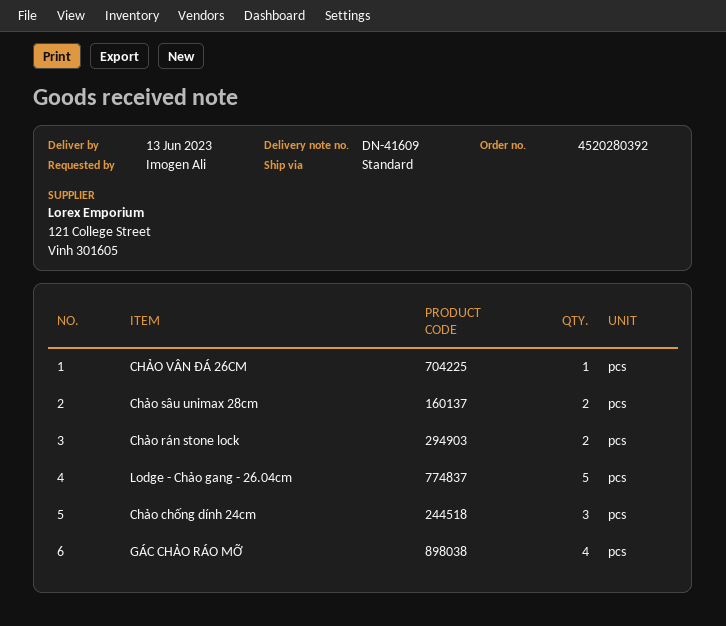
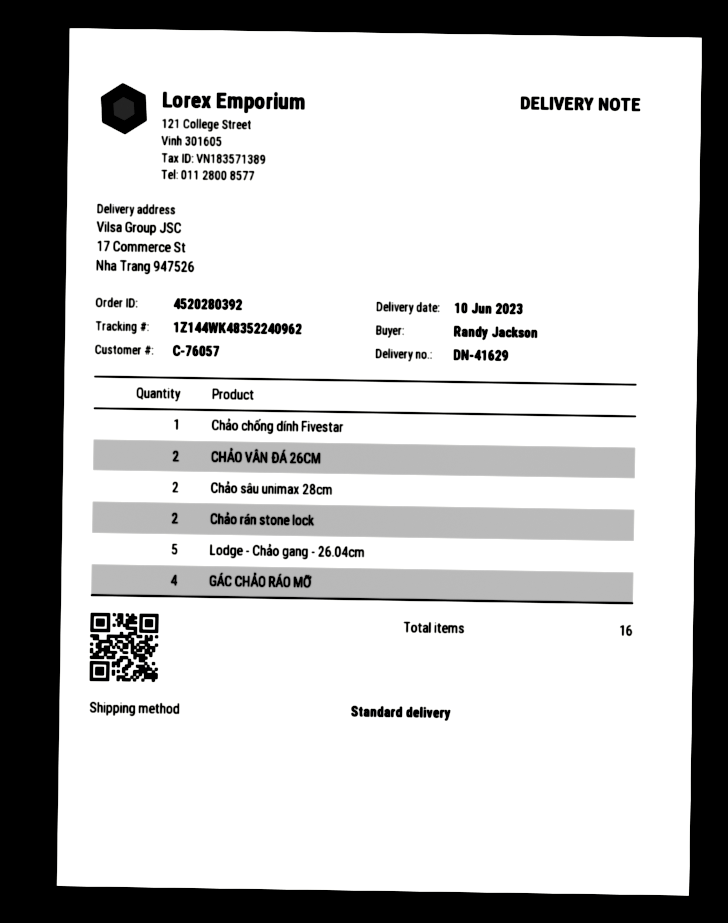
delivery note number: DN-41609 -> DN-41629
delivery date: 2023-06-13 -> 2023-06-10
ordered by: Imogen Ali -> Randy Jackson
CHẢO VÂN ĐÁ 26CM: 1 -> 2
Chảo chống dính 24cm: 3 -> none
Chảo chống dính Fivestar: none -> 1

